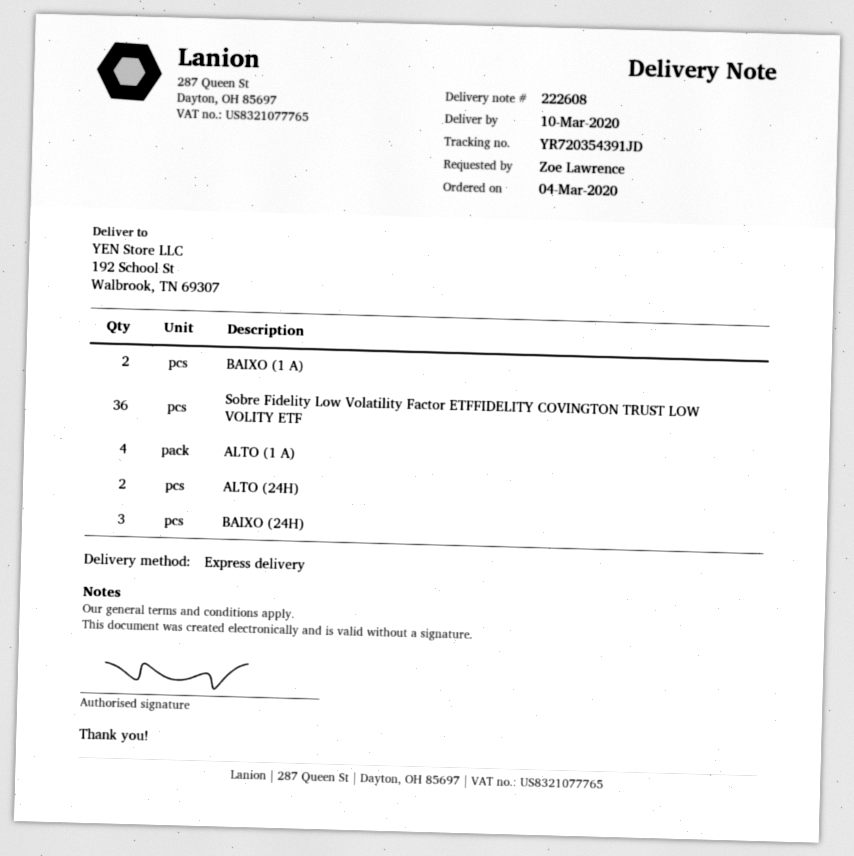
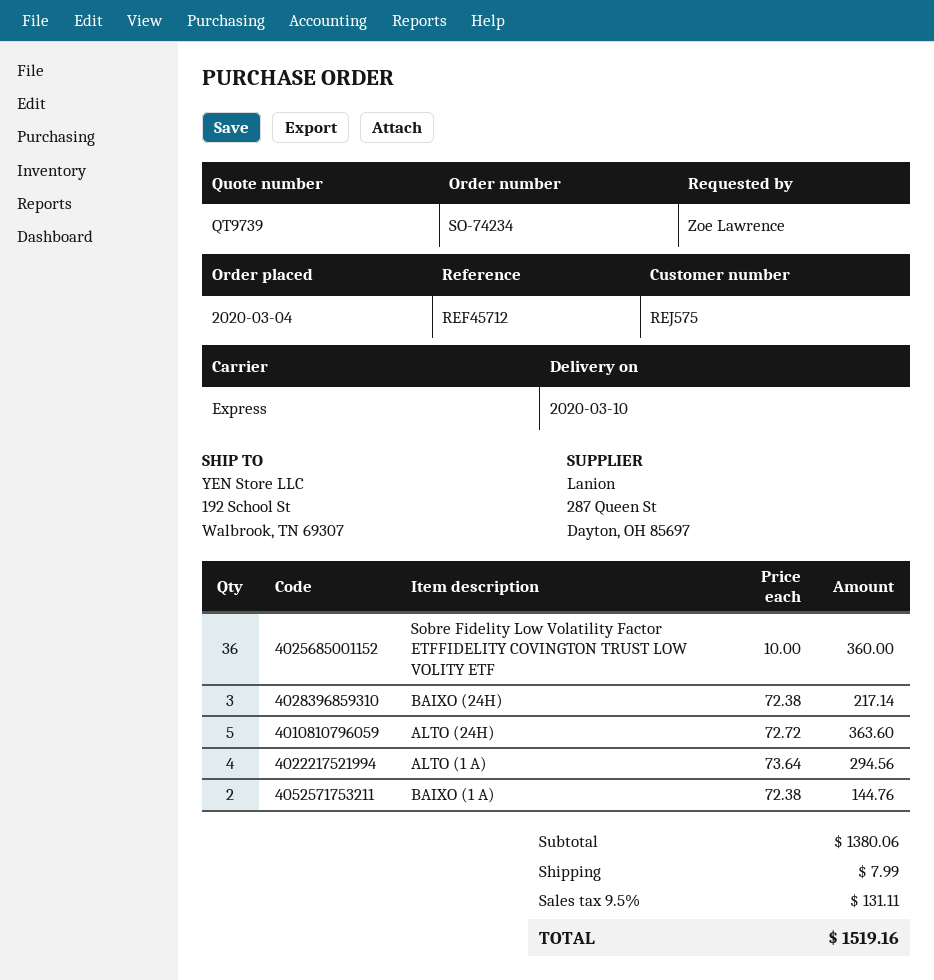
ALTO (24H): 2 -> 5

